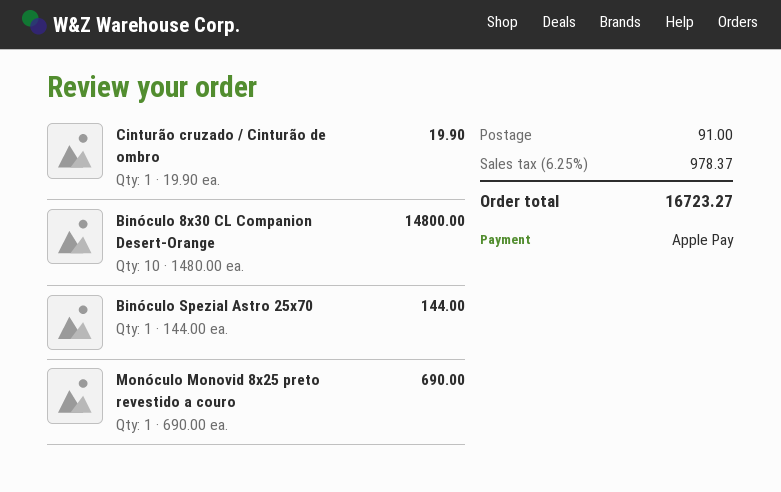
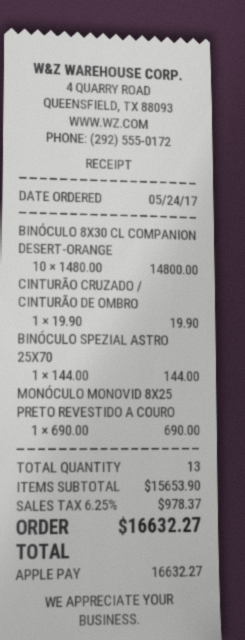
shipping: 91.00 -> none
total: 16723.27 -> 16632.27

